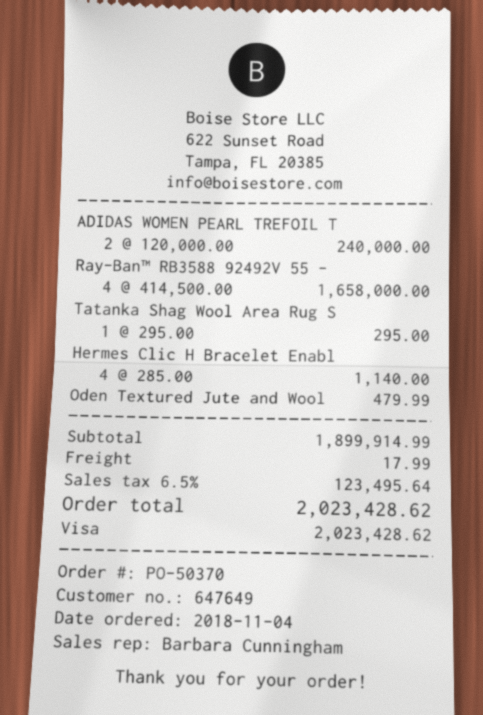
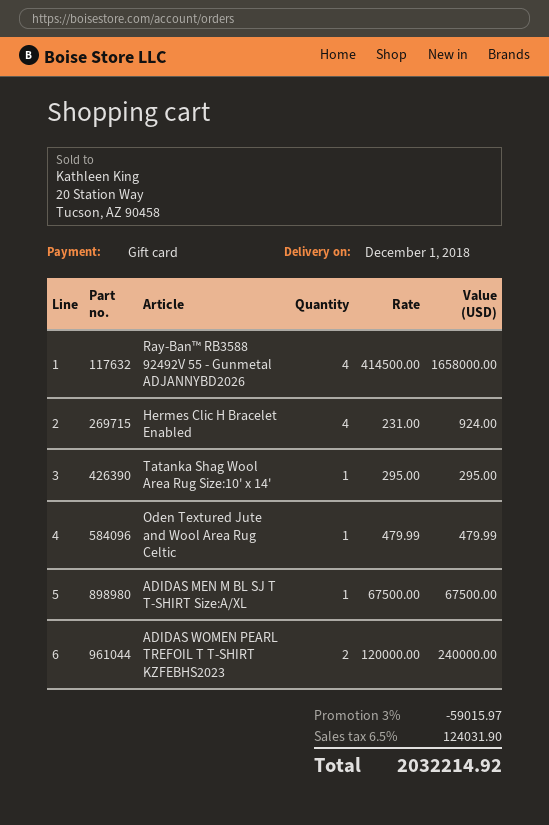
payment method: Visa -> gift card
Hermes Clic H Bracelet Enabl: 4 x 285.00 = 1140.00 -> 4 x 231.00 = 924.00
ADIDAS MEN M BL SJ T T-SHIRT Size:A/XL: none -> 1 x 67500.00 = 67500.00
discount: none -> 3% = 59015.97
shipping: 17.99 -> none
tax: 6.5% = 123495.64 -> 6.5% = 124031.90
total: 2023428.62 -> 2032214.92

